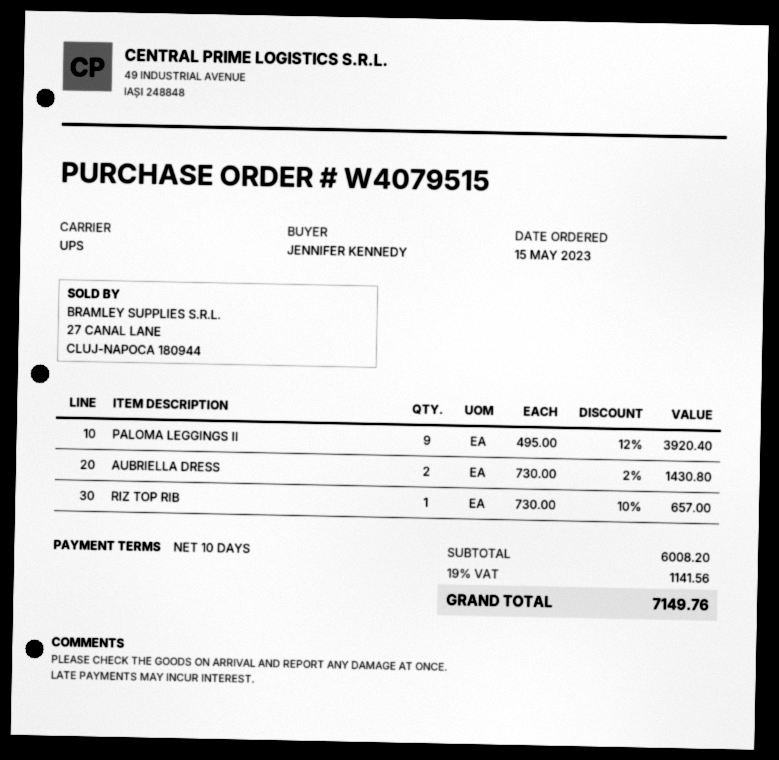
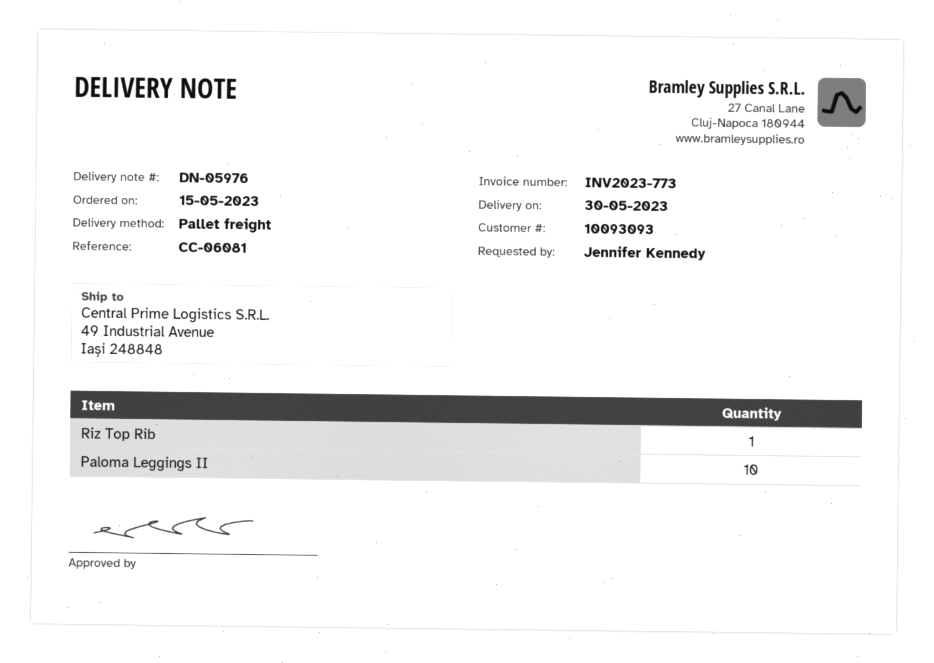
shipping method: UPS -> pallet freight
PALOMA LEGGINGS II: 9 -> 10
AUBRIELLA DRESS: 2 -> none

